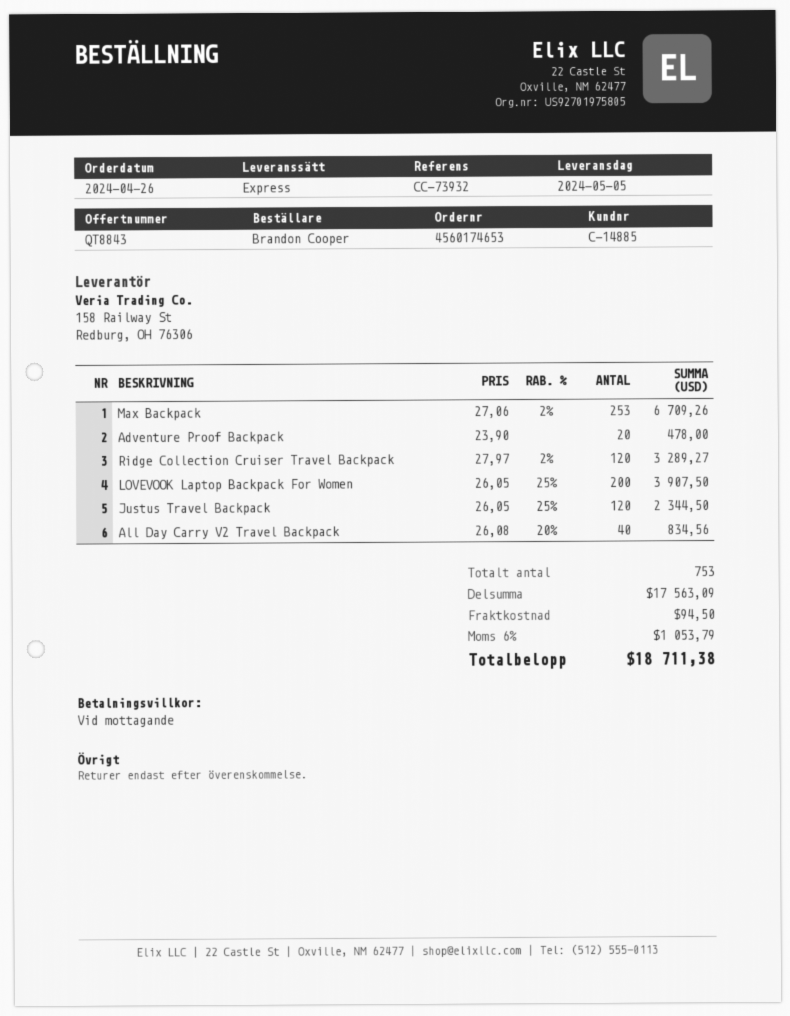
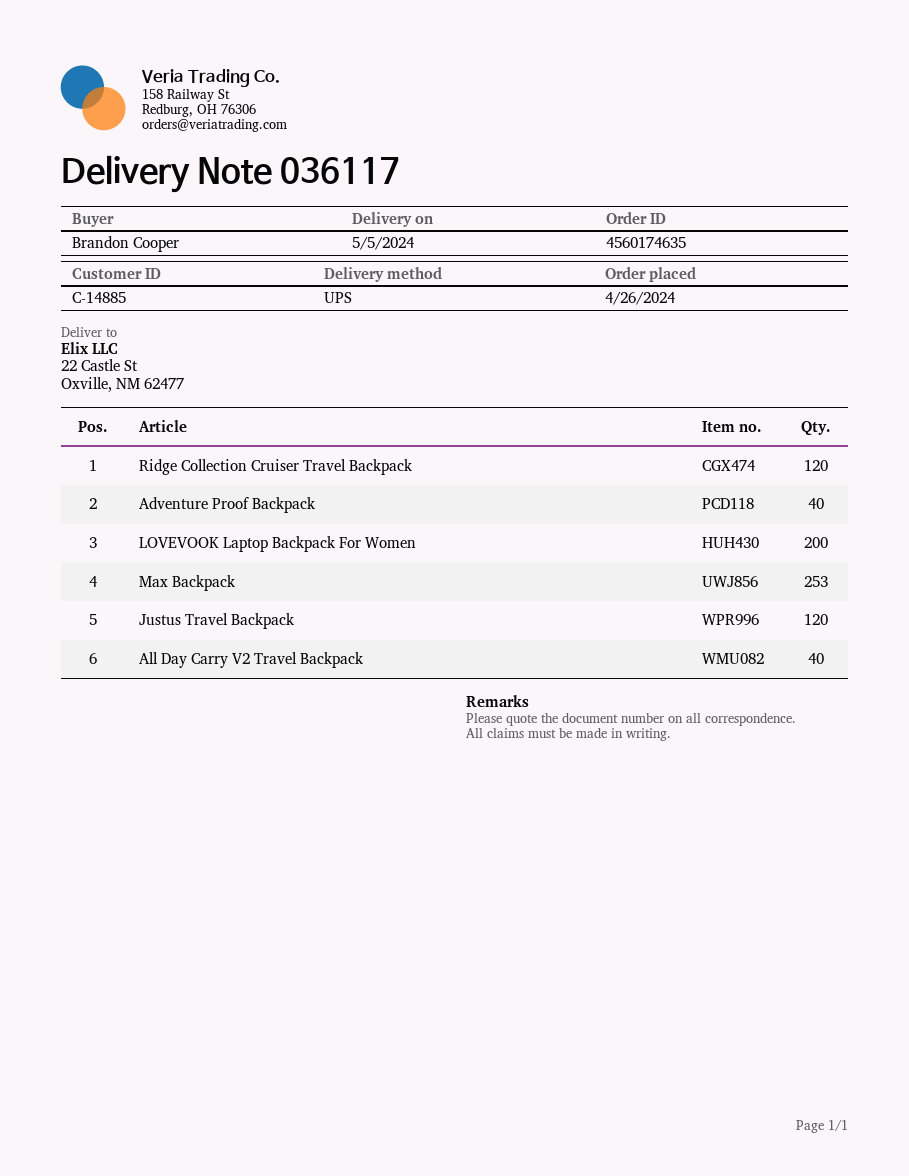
order number: 4560174653 -> 4560174635
shipping method: express -> UPS
Adventure Proof Backpack: 20 -> 40

